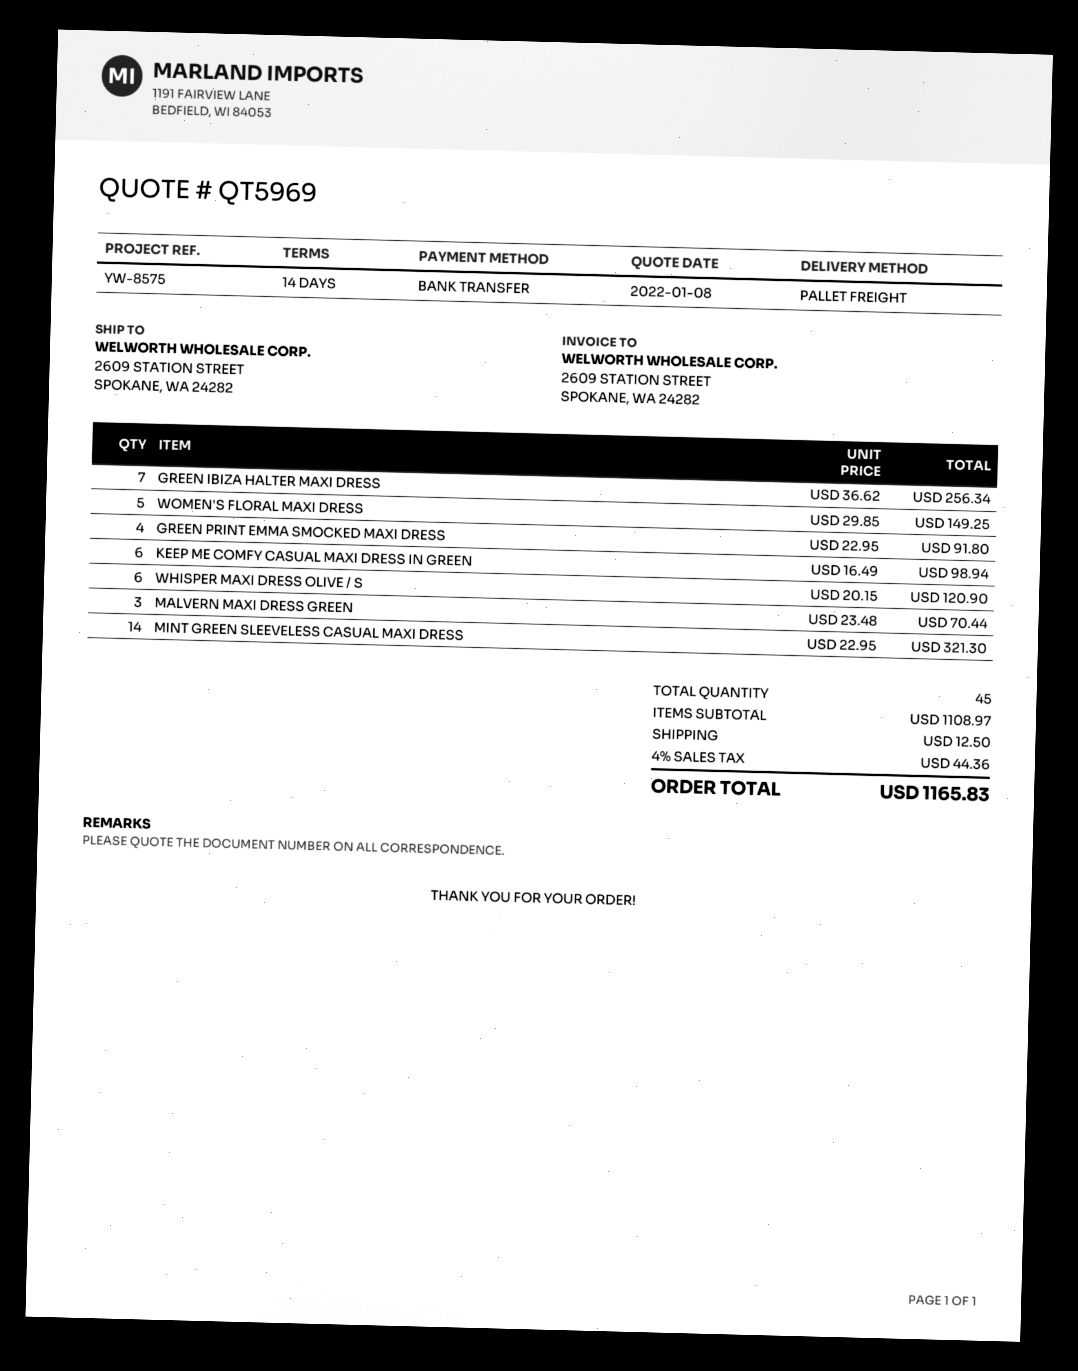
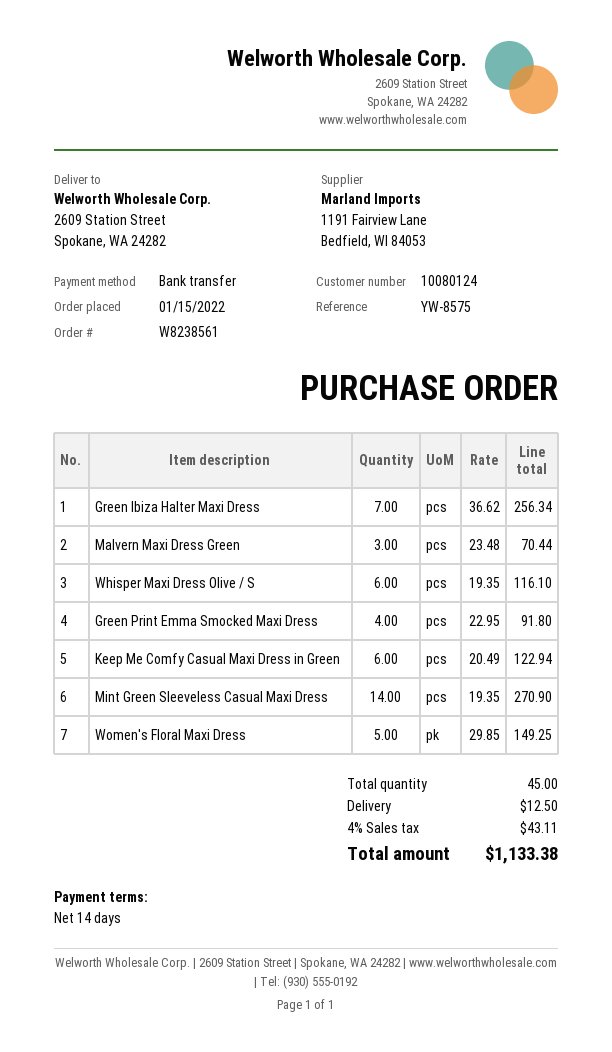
KEEP ME COMFY CASUAL MAXI DRESS IN GREEN: 6 x 16.49 = 98.94 -> 6 x 20.49 = 122.94
WHISPER MAXI DRESS OLIVE / S: 6 x 20.15 = 120.90 -> 6 x 19.35 = 116.10
MINT GREEN SLEEVELESS CASUAL MAXI DRESS: 14 x 22.95 = 321.30 -> 14 x 19.35 = 270.90
tax: 4% = 44.36 -> 4% = 43.11
total: 1165.83 -> 1133.38

